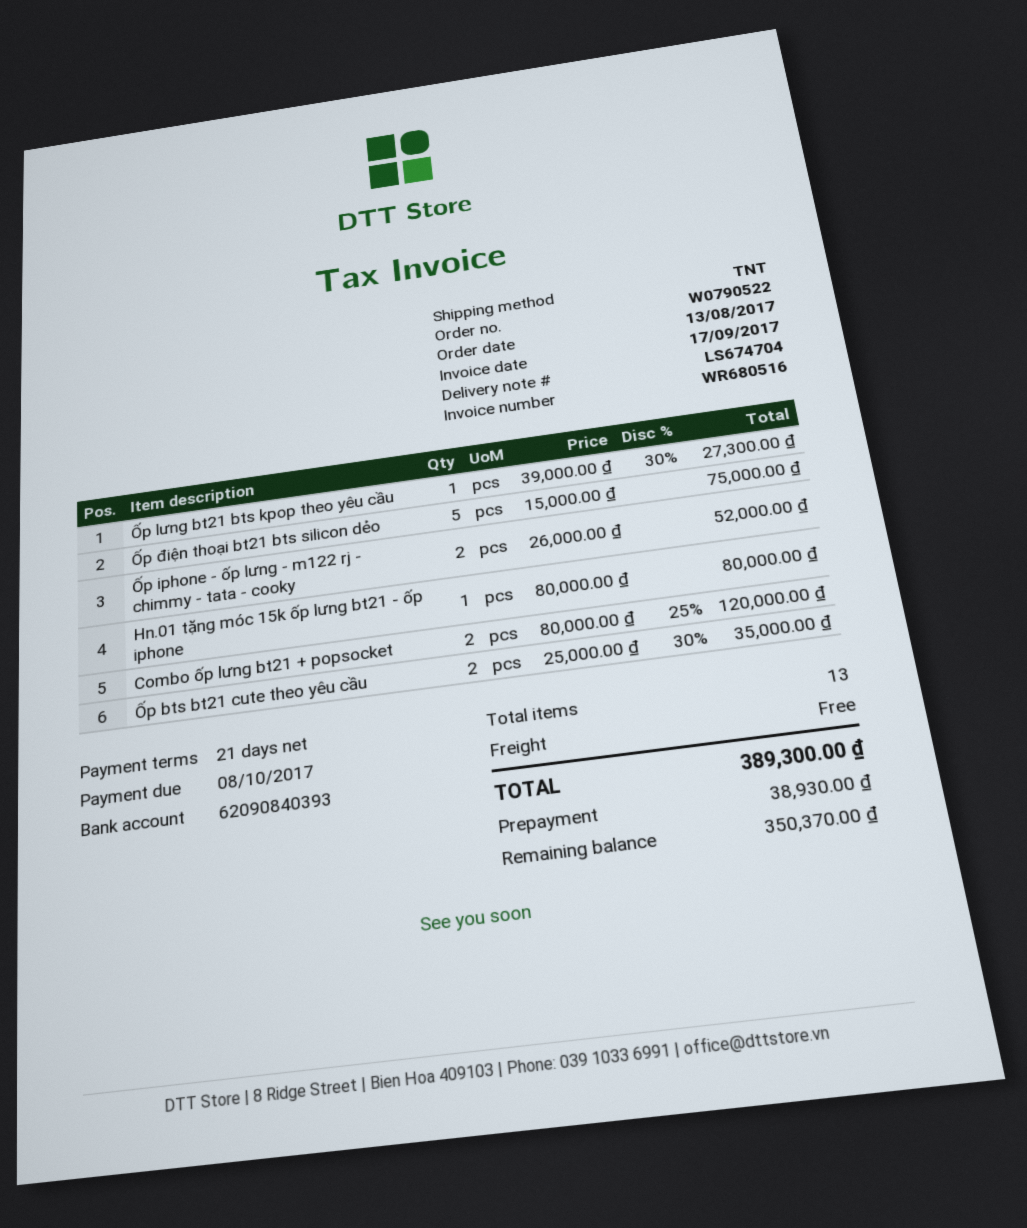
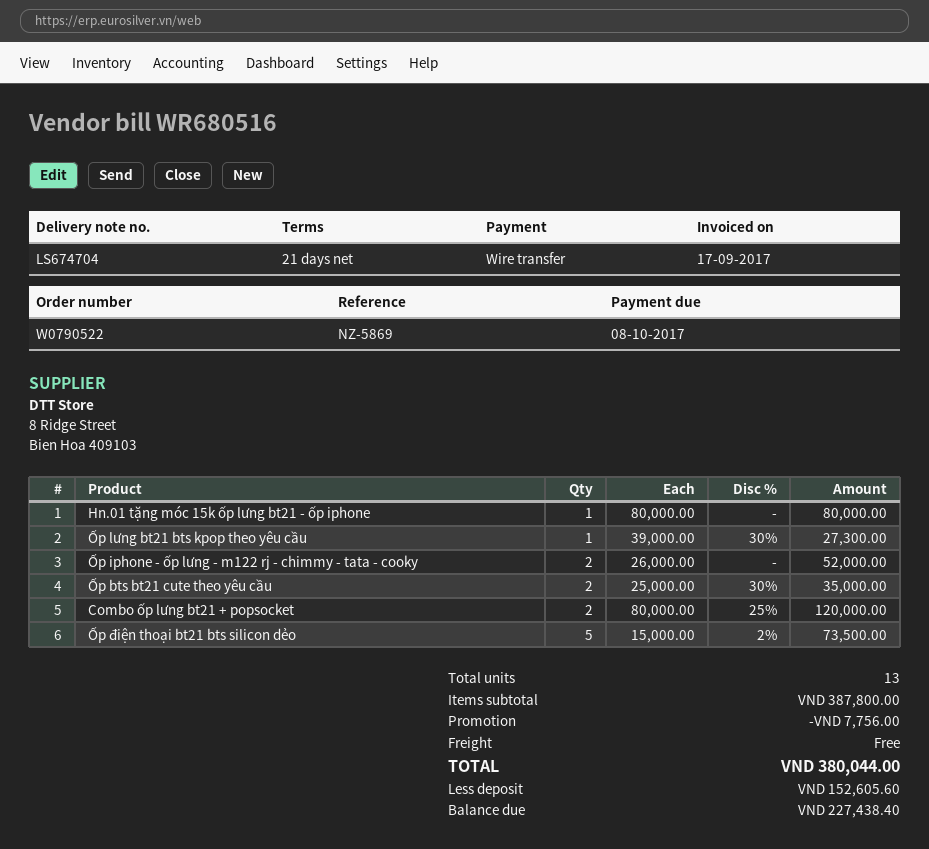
Ốp điện thoại bt21 bts silicon dẻo: 5 x 15000.00 = 75000.00 -> 5 x 15000.00 - 2% = 73500.00
discount: none -> 7756.00
total: 389300.00 -> 380044.00
deposit: 38930.00 -> 152605.60
balance: 350370.00 -> 227438.40

